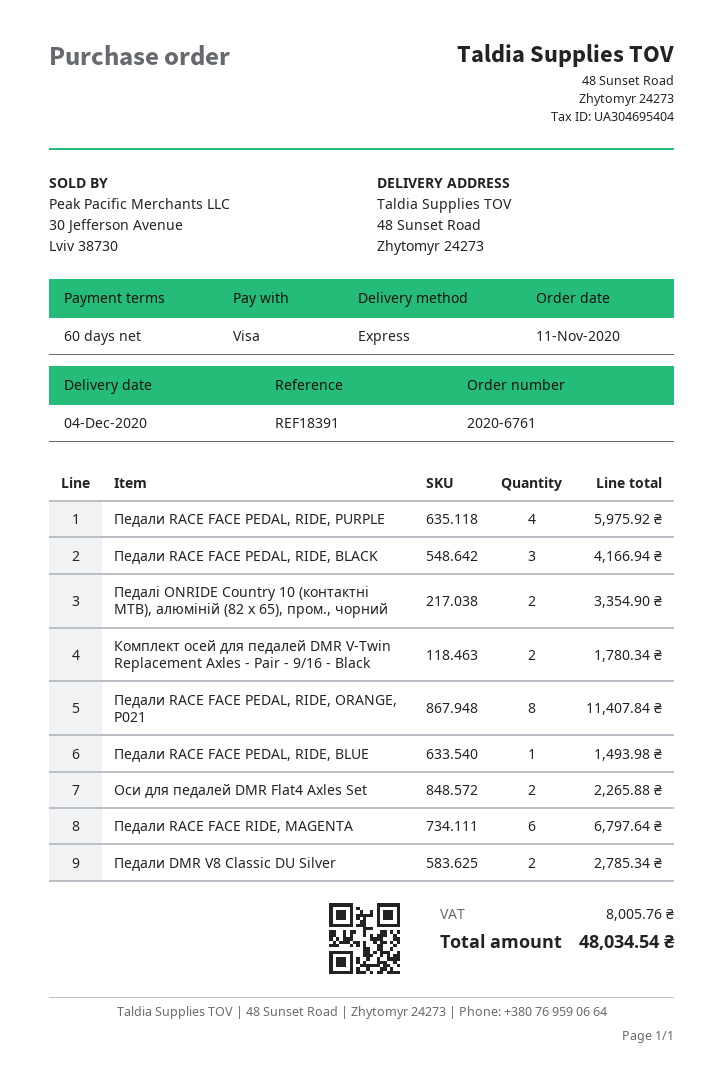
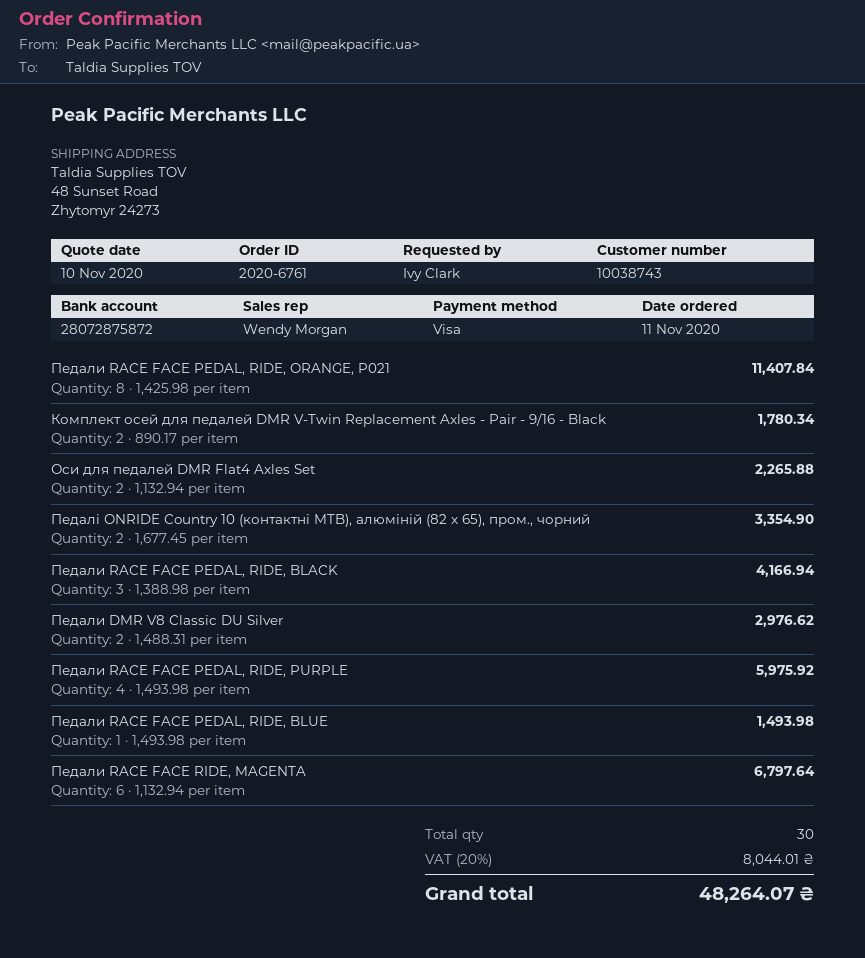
Педали DMR V8 Classic DU Silver: 2 for 2785.34 -> 2 for 2976.62
tax: 8005.76 -> 8044.01
total: 48034.54 -> 48264.07

